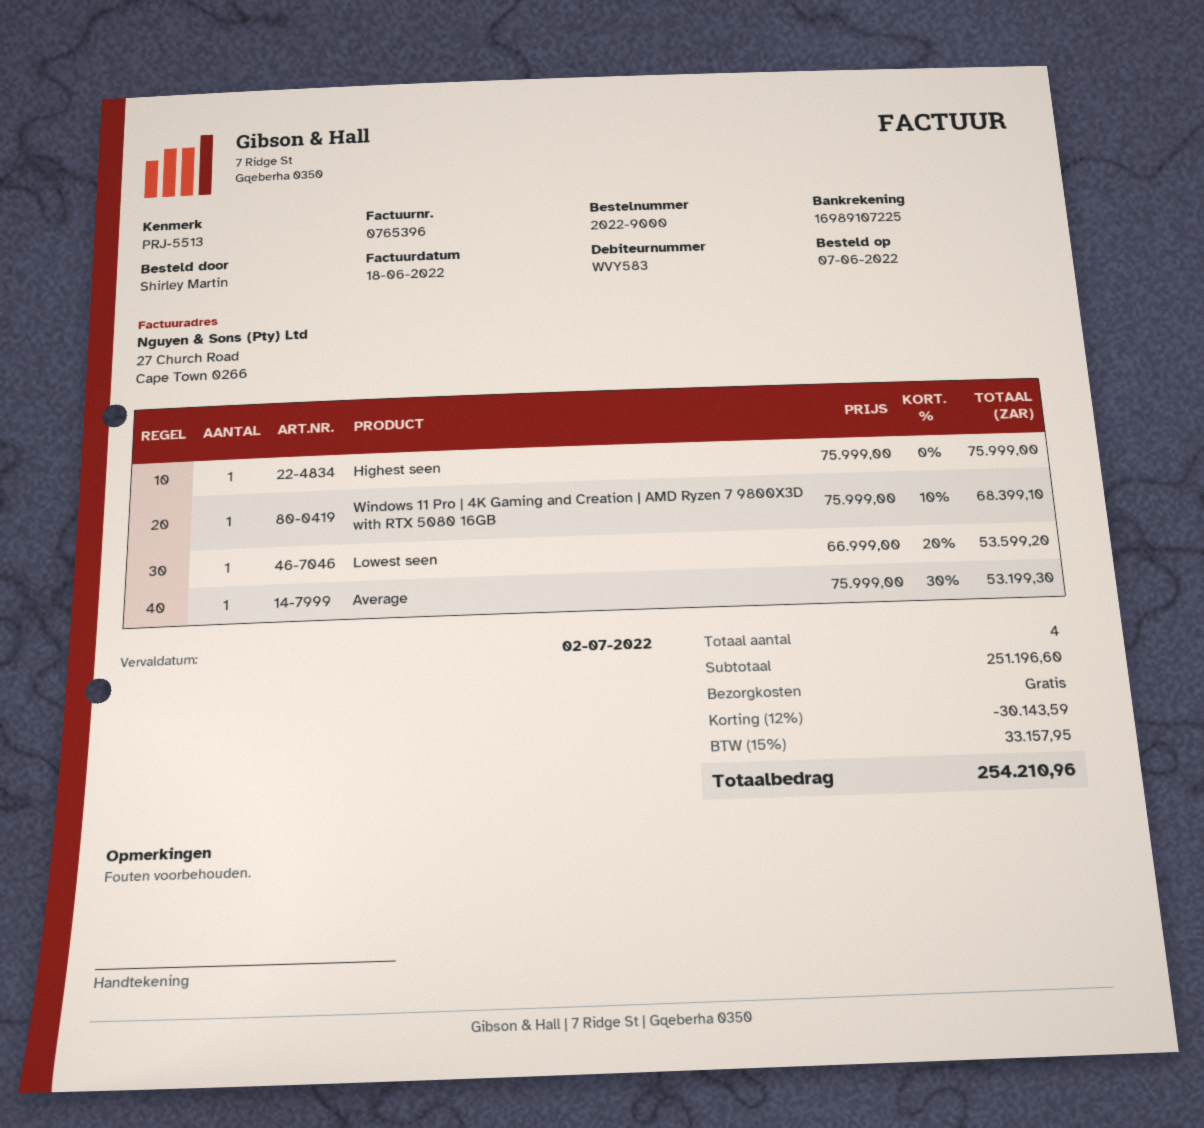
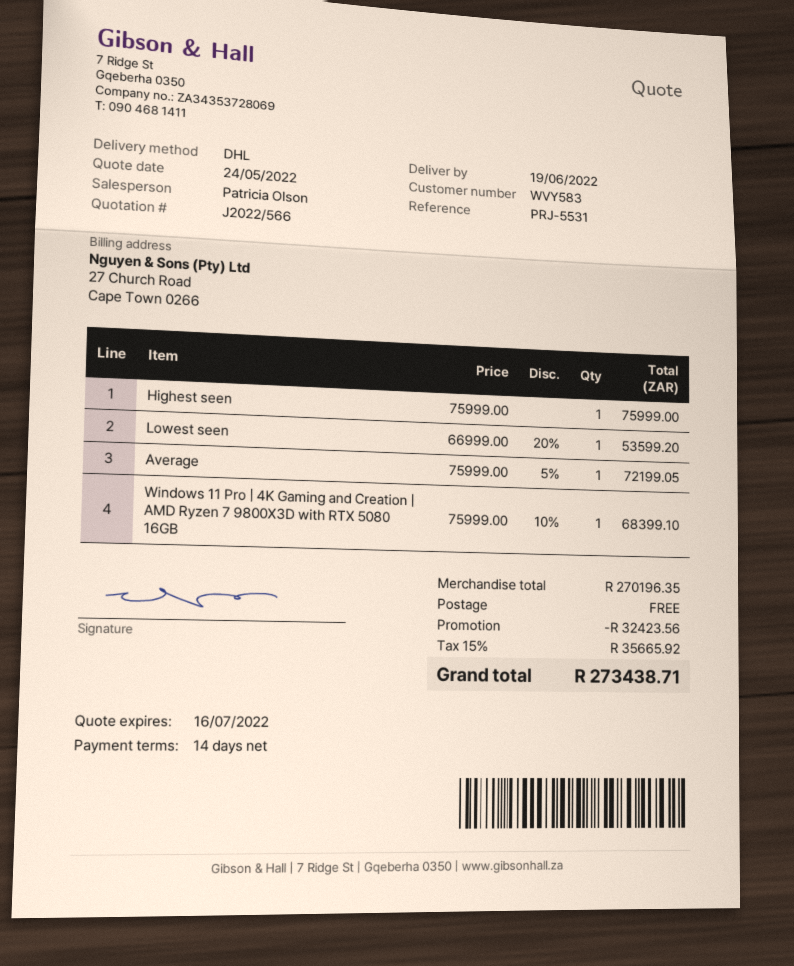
reference: PRJ-5513 -> PRJ-5531
Average: 1 x 75999.00 - 30% = 53199.30 -> 1 x 75999.00 - 5% = 72199.05
subtotal: 251196.60 -> 270196.35
discount: 30143.59 -> 32423.56
tax: 15% = 33157.95 -> 15% = 35665.92
total: 254210.96 -> 273438.71

